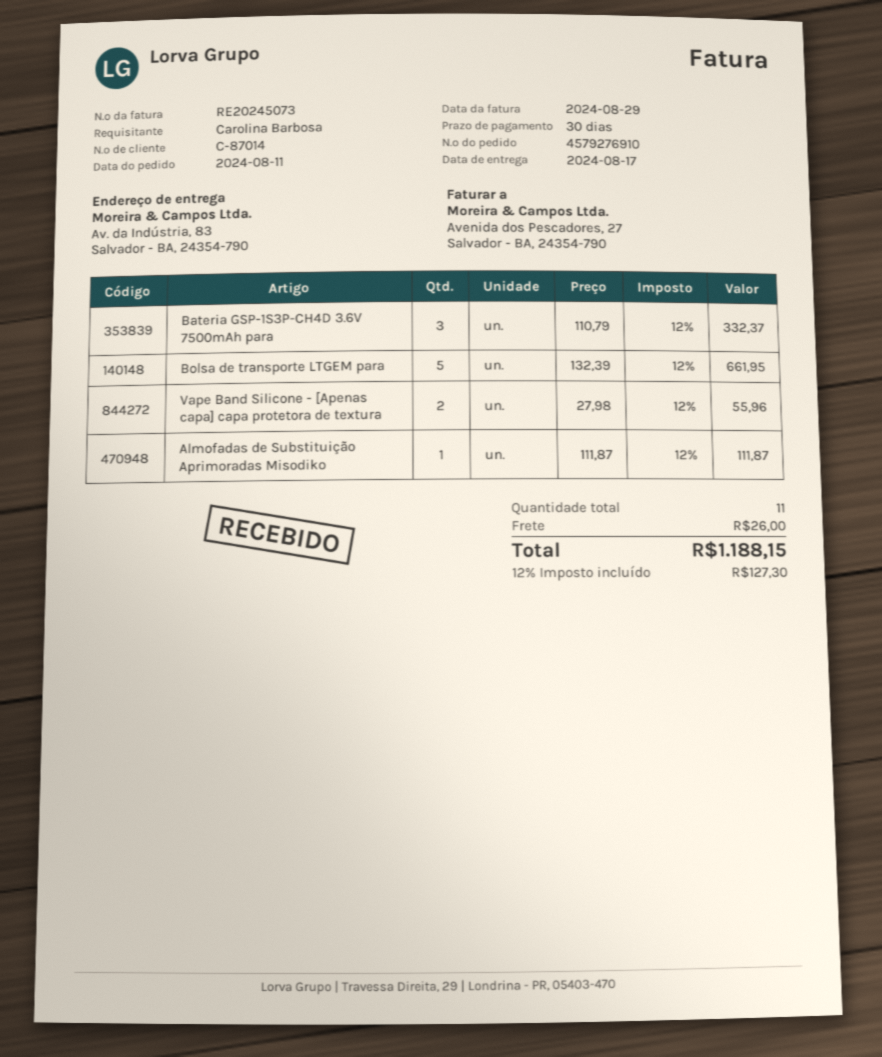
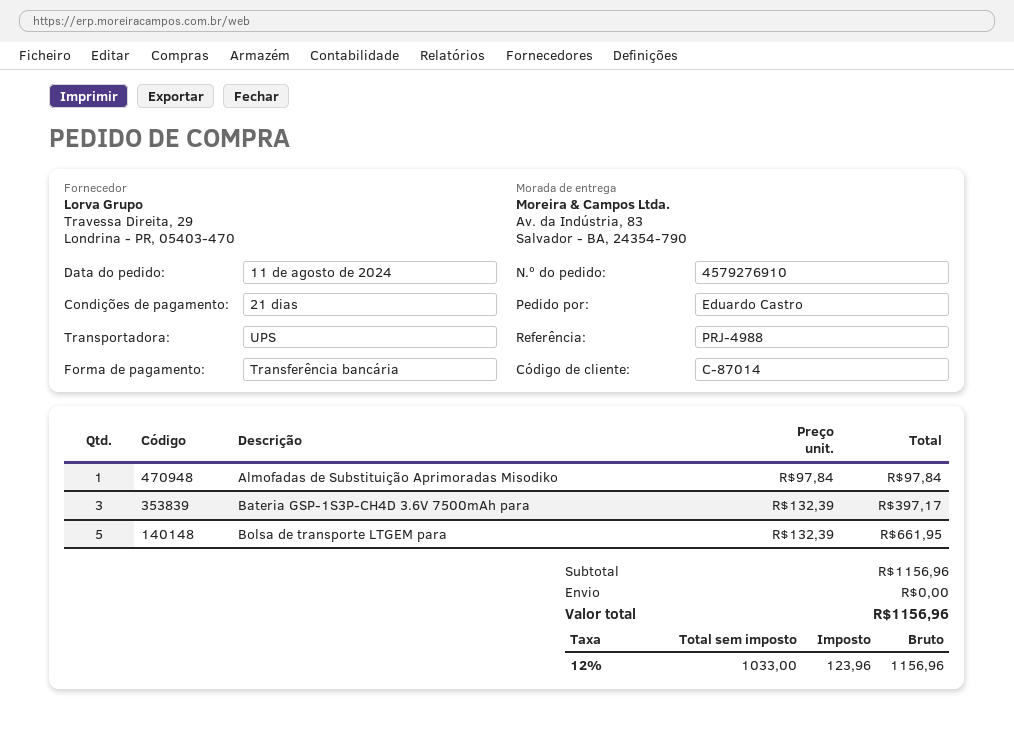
payment terms: 30 days -> 21 days
ordered by: Carolina Barbosa -> Eduardo Castro
Bateria GSP-1S3P-CH4D 3.6V 7500mAh para: 3 x 110.79 = 332.37 -> 3 x 132.39 = 397.17
Vape Band Silicone - [Apenas capa] capa protetora de textura: 2 x 27.98 = 55.96 -> none
Almofadas de Substituição Aprimoradas Misodiko: 1 x 111.87 = 111.87 -> 1 x 97.84 = 97.84
shipping: 26.00 -> 0.00
tax: 12% = 127.30 -> 12% = 123.96
total: 1188.15 -> 1156.96

